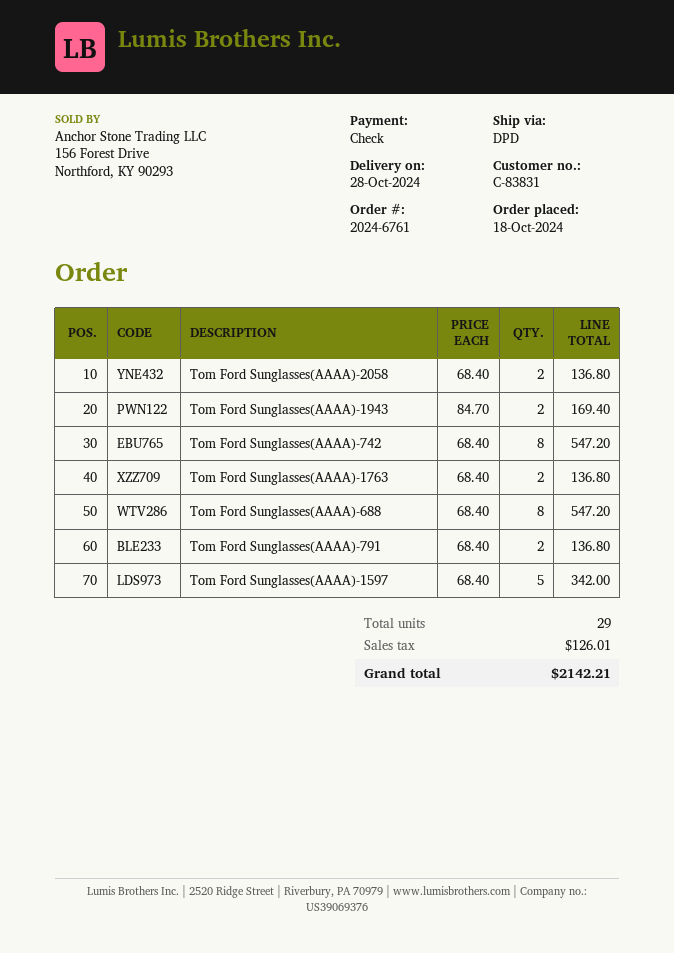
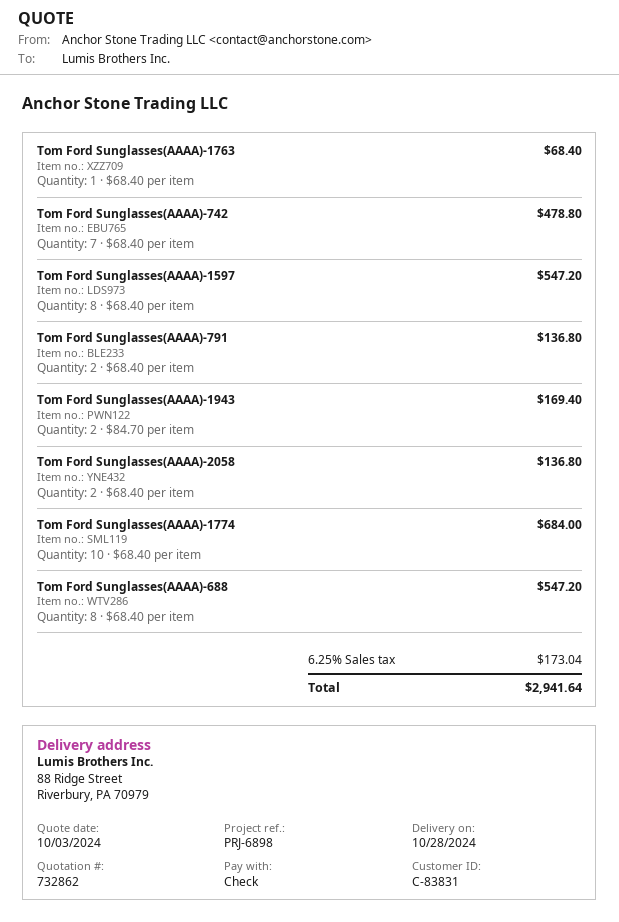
Tom Ford Sunglasses(AAAA)-742: 8 x 68.40 = 547.20 -> 7 x 68.40 = 478.80
Tom Ford Sunglasses(AAAA)-1763: 2 x 68.40 = 136.80 -> 1 x 68.40 = 68.40
Tom Ford Sunglasses(AAAA)-1597: 5 x 68.40 = 342.00 -> 8 x 68.40 = 547.20
Tom Ford Sunglasses(AAAA)-1774: none -> 10 x 68.40 = 684.00
tax: 126.01 -> 173.04
total: 2142.21 -> 2941.64

